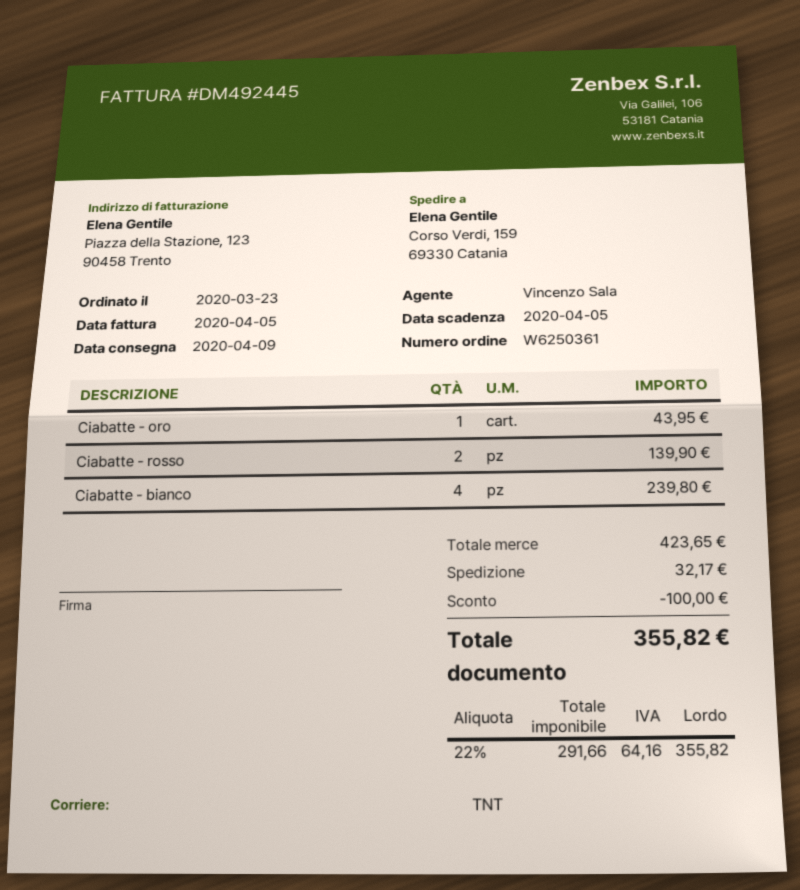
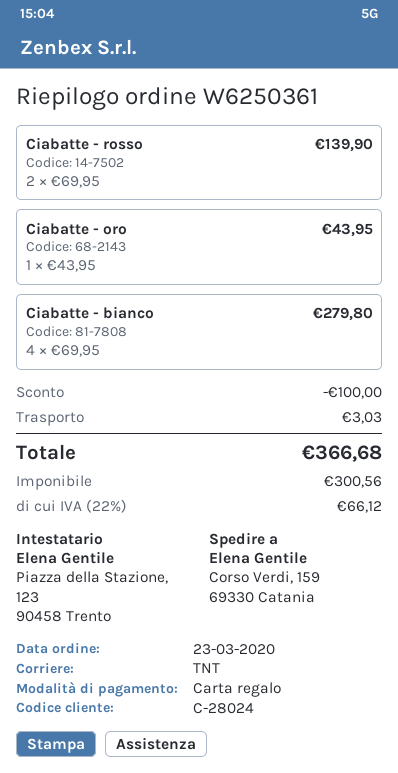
Ciabatte - bianco: 4 for 239.80 -> 4 for 279.80
shipping: 32.17 -> 3.03
net: 291.66 -> 300.56
tax: 22% = 64.16 -> 22% = 66.12
total: 355.82 -> 366.68

